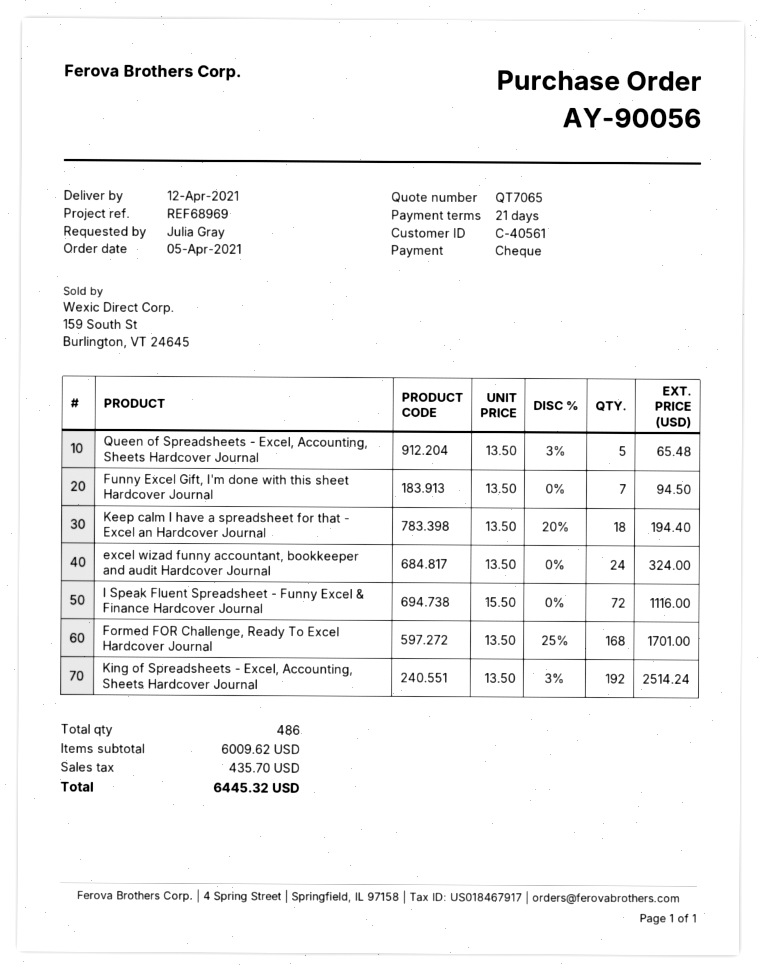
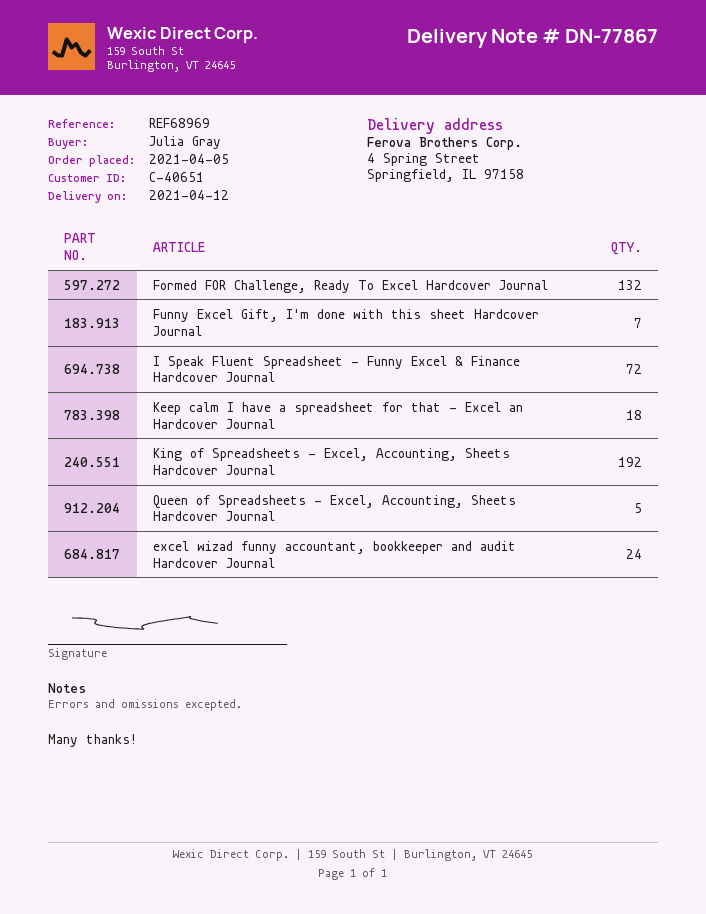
customer number: C-40561 -> C-40651
Formed FOR Challenge, Ready To Excel Hardcover Journal: 168 -> 132

